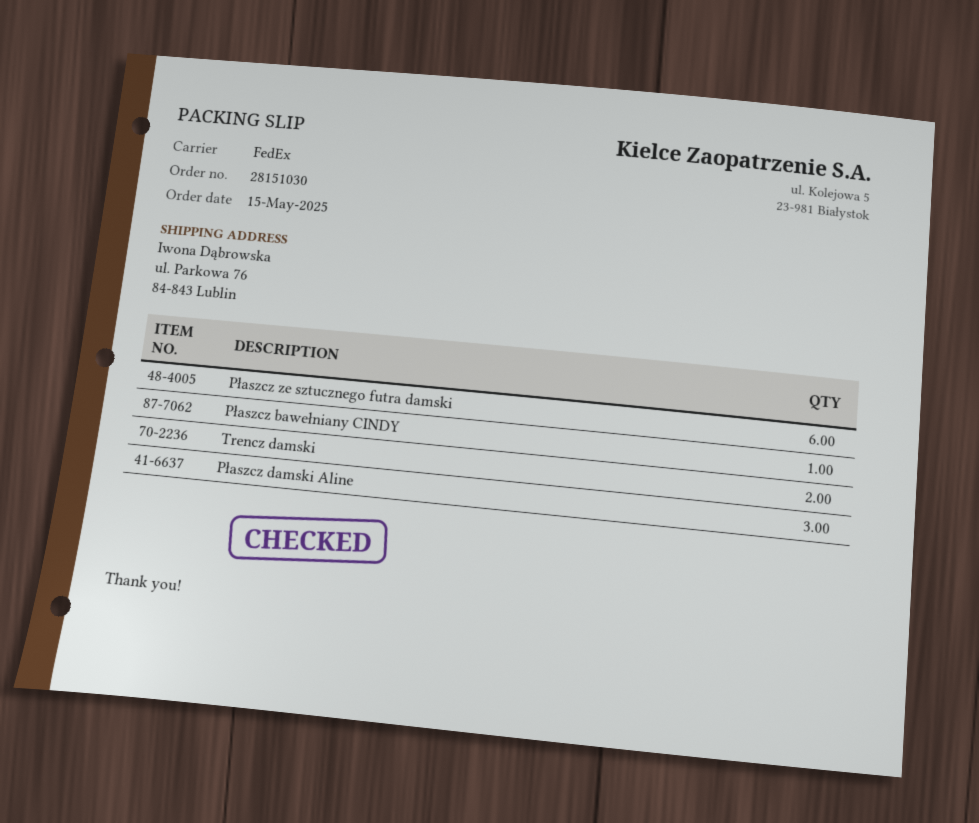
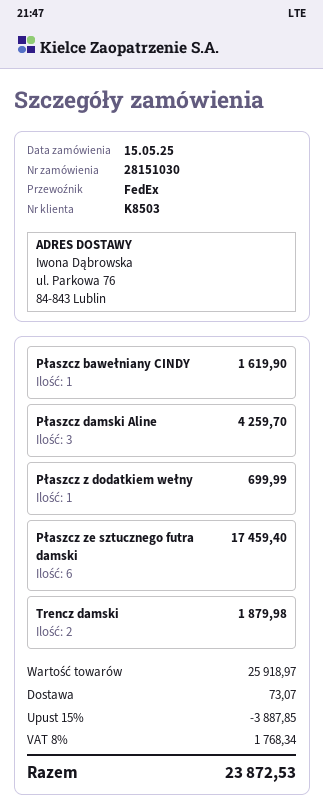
Płaszcz z dodatkiem wełny: none -> 1

